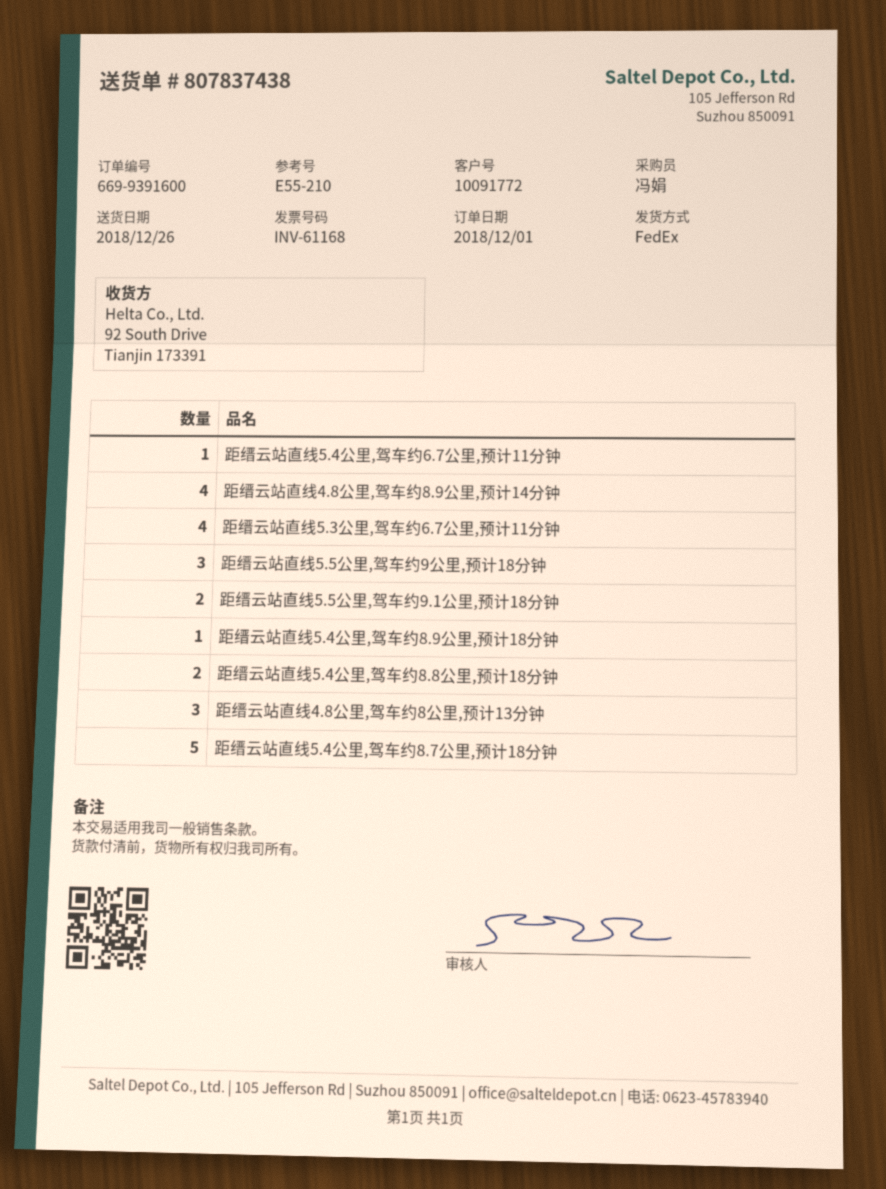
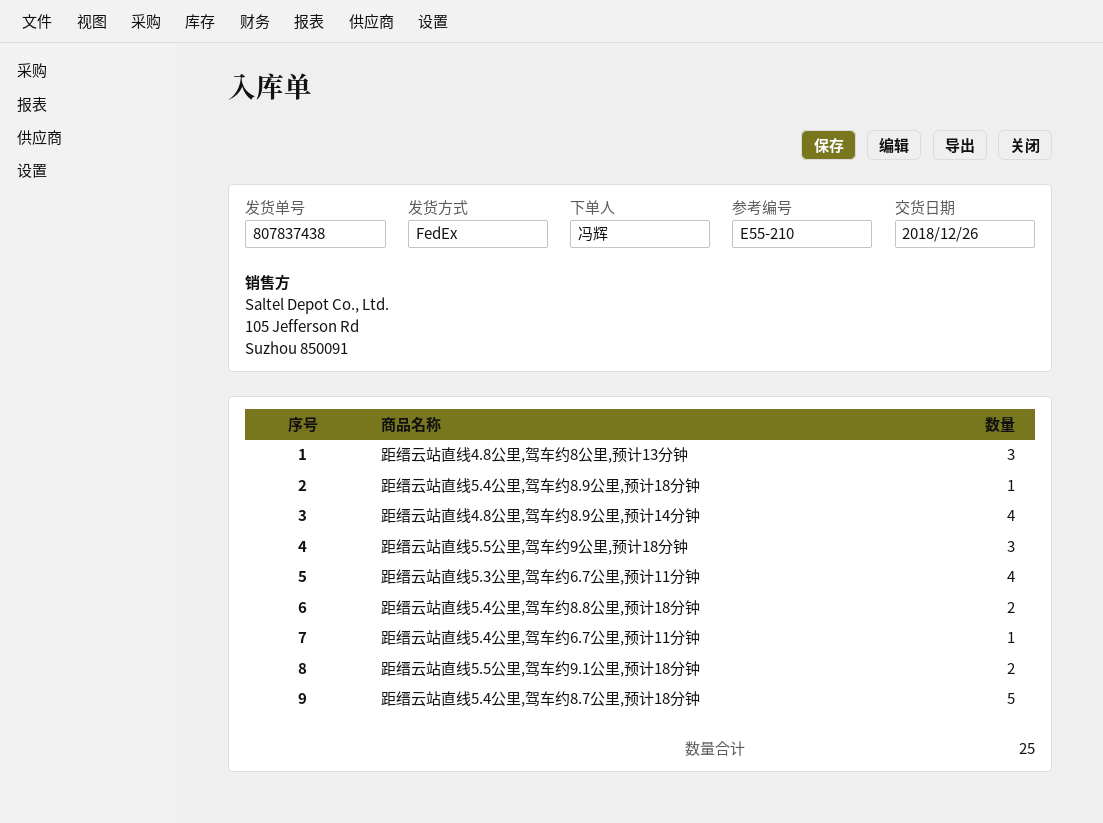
ordered by: 冯娟 -> 冯辉

